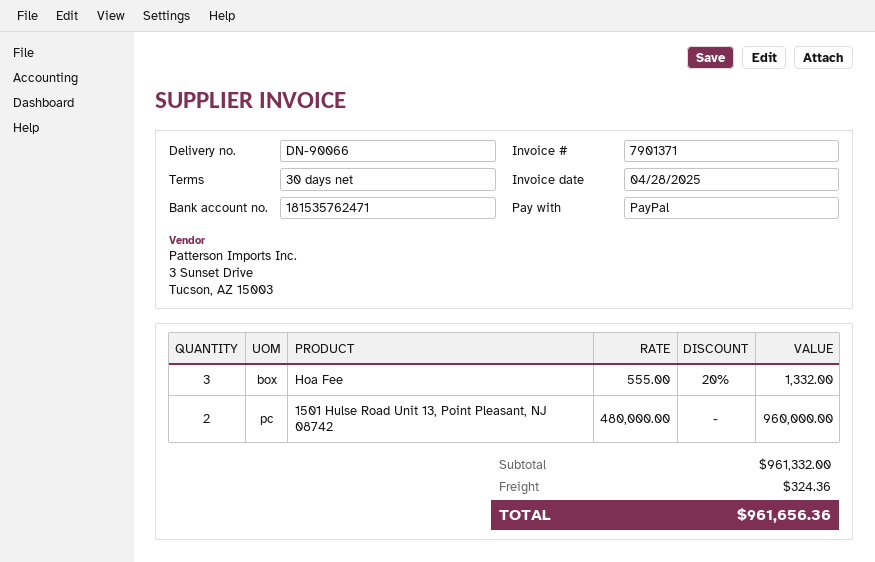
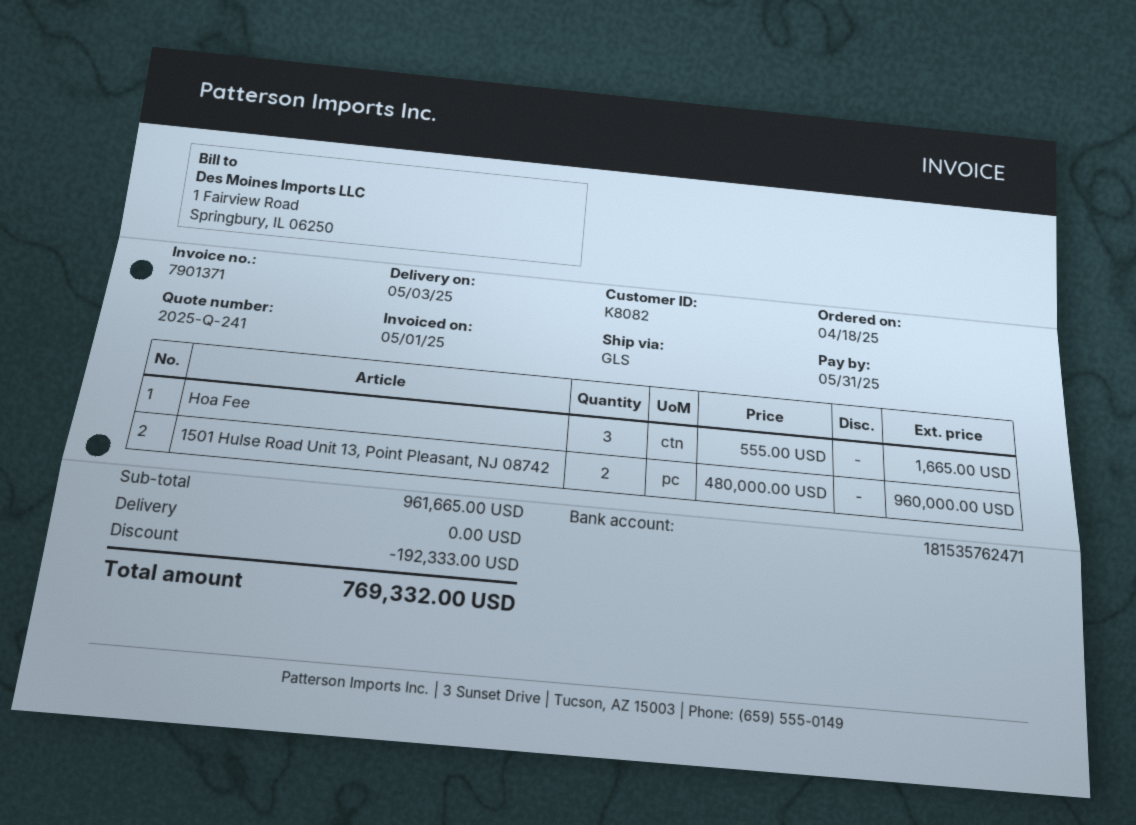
invoice date: 2025-04-28 -> 2025-05-01
Hoa Fee: 3 x 555.00 - 20% = 1332.00 -> 3 x 555.00 = 1665.00
subtotal: 961332.00 -> 961665.00
discount: none -> 192333.00
shipping: 324.36 -> 0.00
total: 961656.36 -> 769332.00

